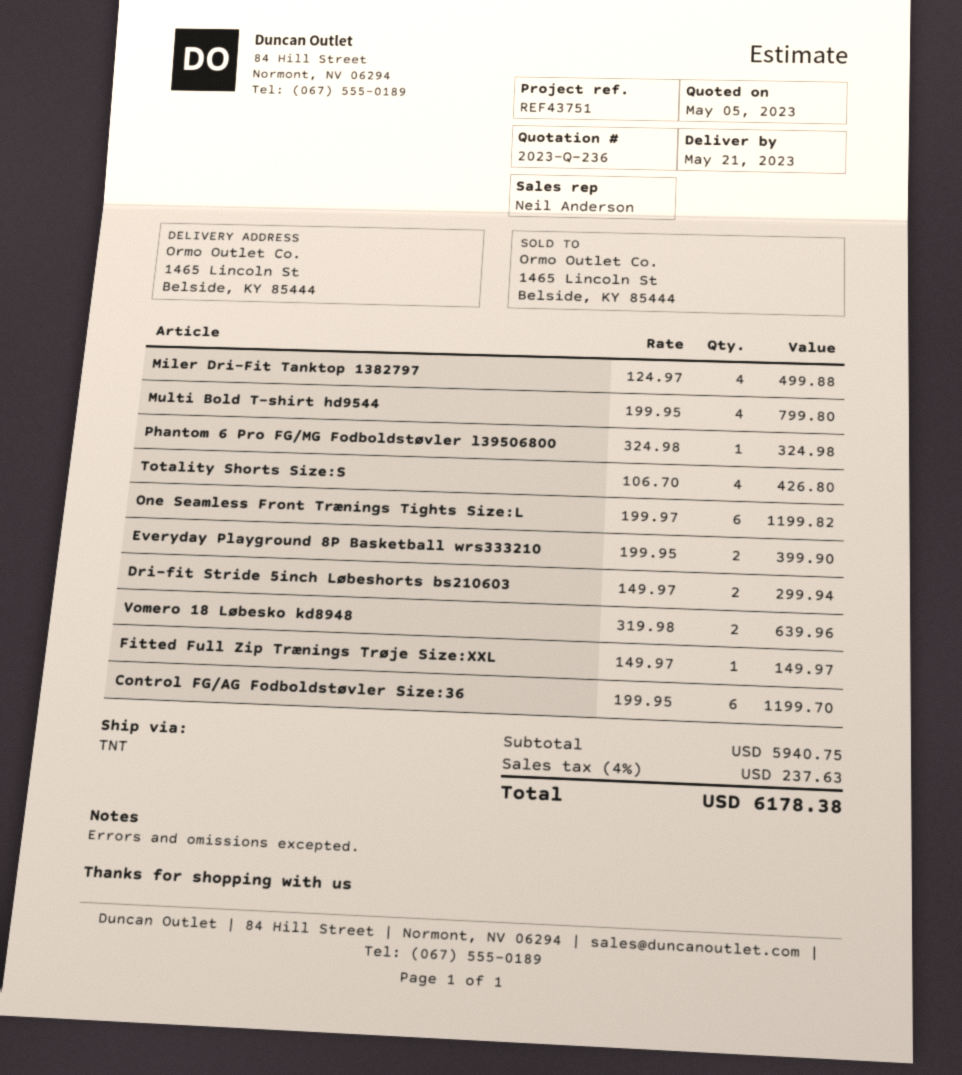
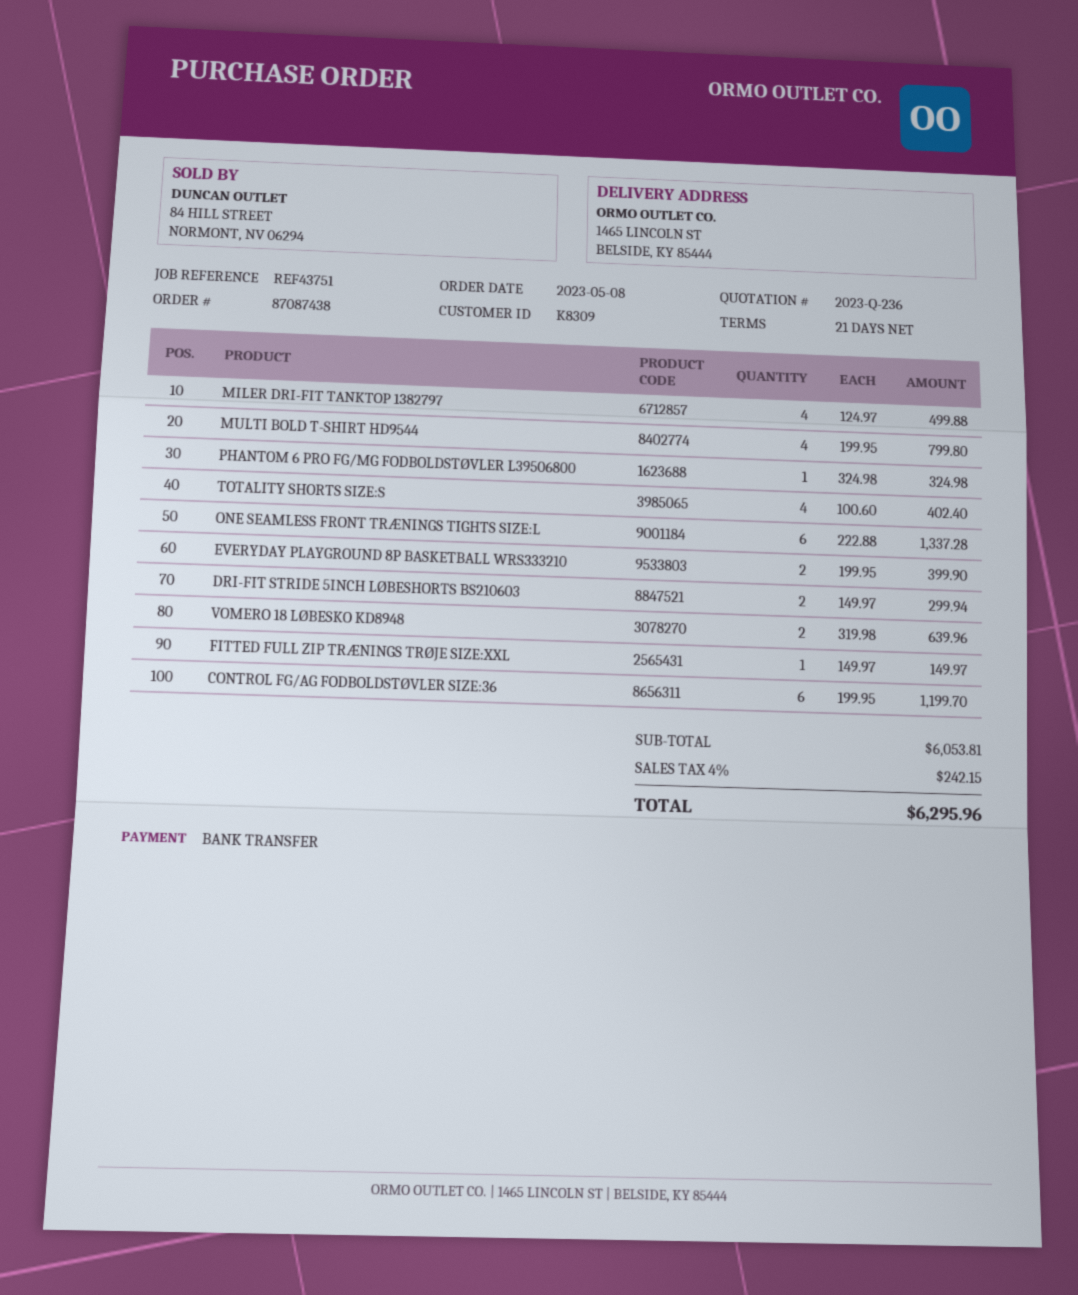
Totality Shorts Size:S: 4 x 106.70 = 426.80 -> 4 x 100.60 = 402.40
One Seamless Front Trænings Tights Size:L: 6 x 199.97 = 1199.82 -> 6 x 222.88 = 1337.28
subtotal: 5940.75 -> 6053.81
tax: 4% = 237.63 -> 4% = 242.15
total: 6178.38 -> 6295.96

